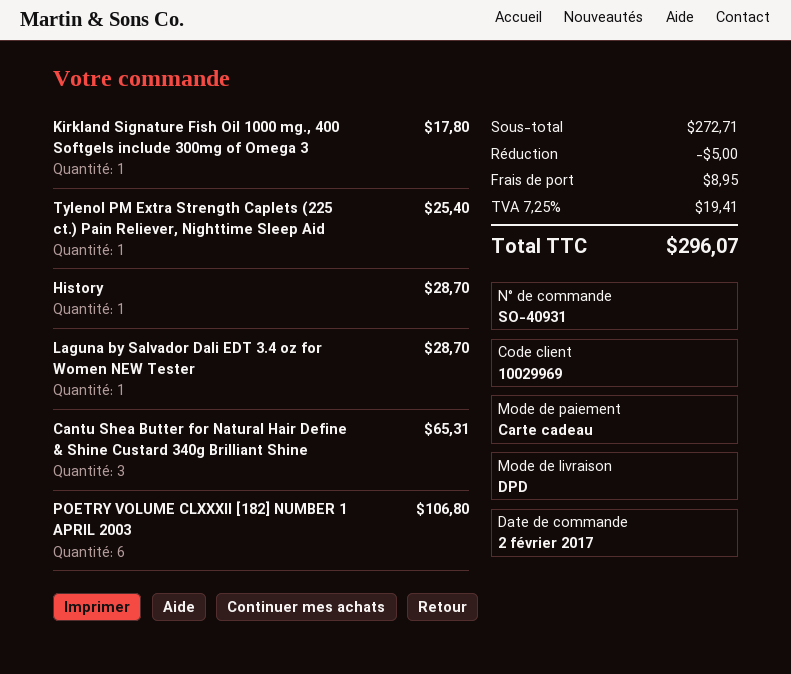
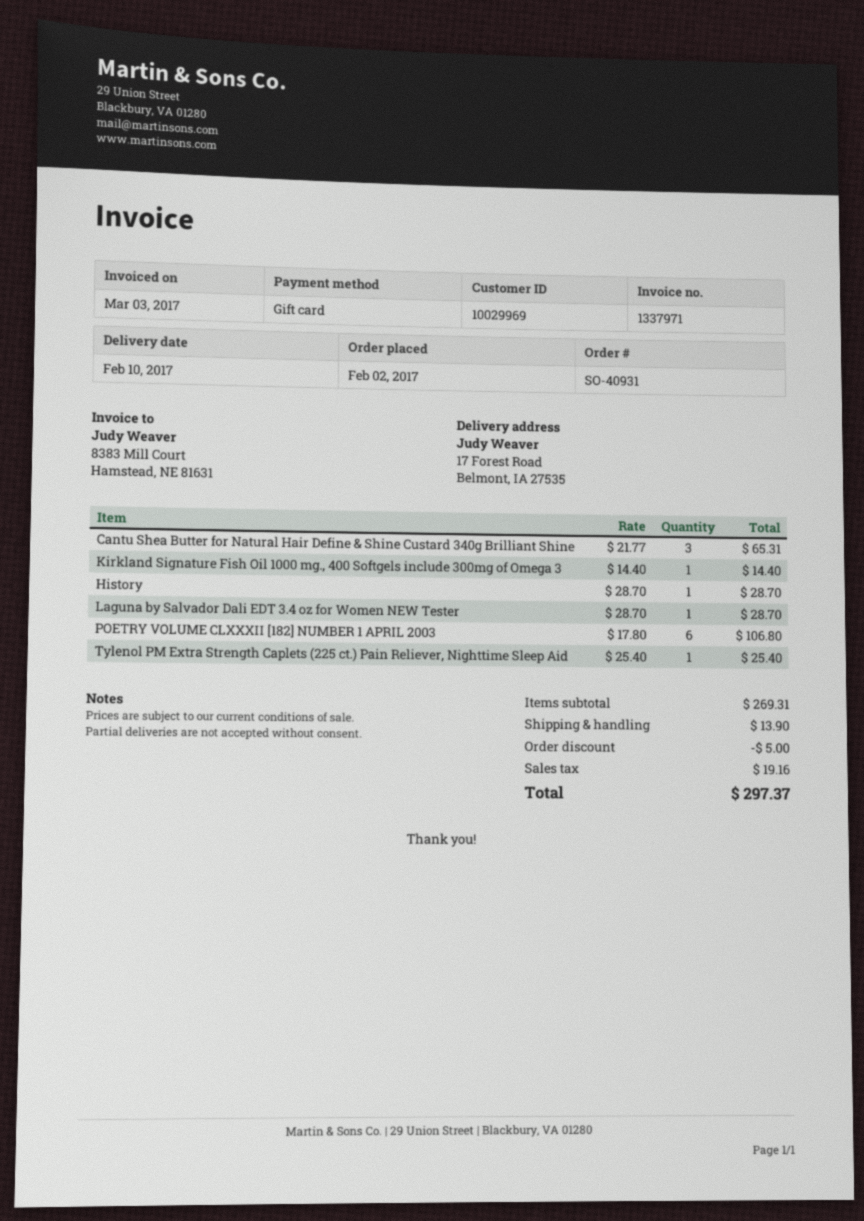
Kirkland Signature Fish Oil 1000 mg., 400 Softgels include 300mg of Omega 3: 1 for 17.80 -> 1 for 14.40
subtotal: 272.71 -> 269.31
shipping: 8.95 -> 13.90
tax: 19.41 -> 19.16
total: 296.07 -> 297.37

